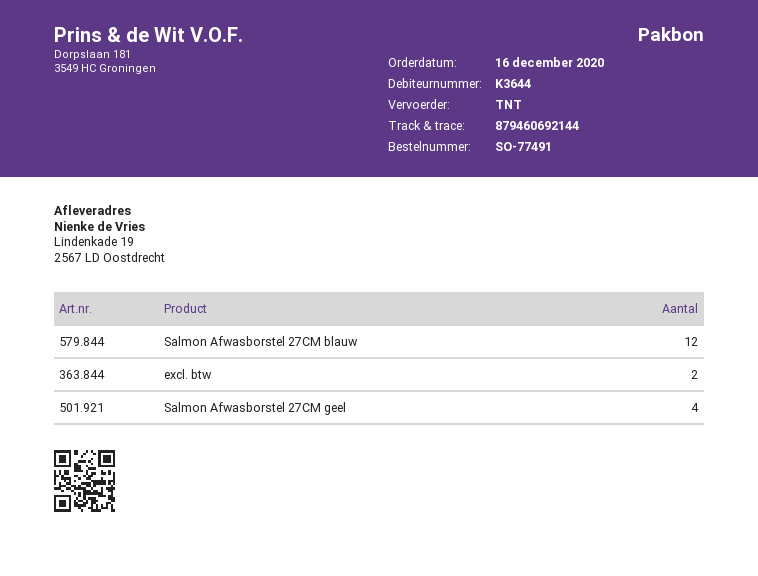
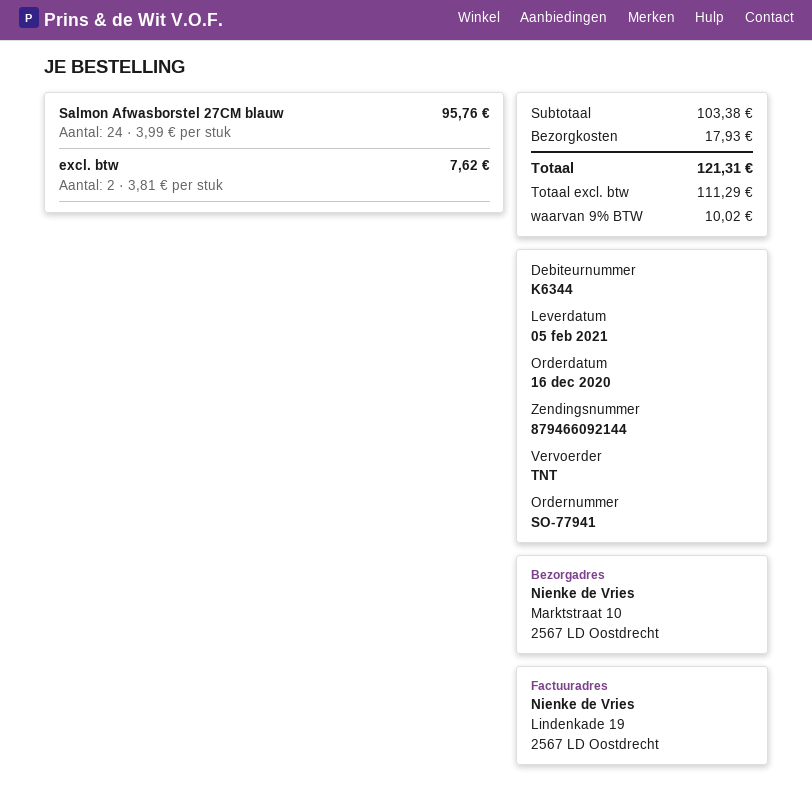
order number: SO-77491 -> SO-77941
customer number: K3644 -> K6344
tracking number: 879460692144 -> 879466092144
ship to: Lindenkade 19, 2567 LD Oostdrecht -> Marktstraat 10, 2567 LD Oostdrecht
Salmon Afwasborstel 27CM blauw: 12 -> 24
Salmon Afwasborstel 27CM geel: 4 -> none

